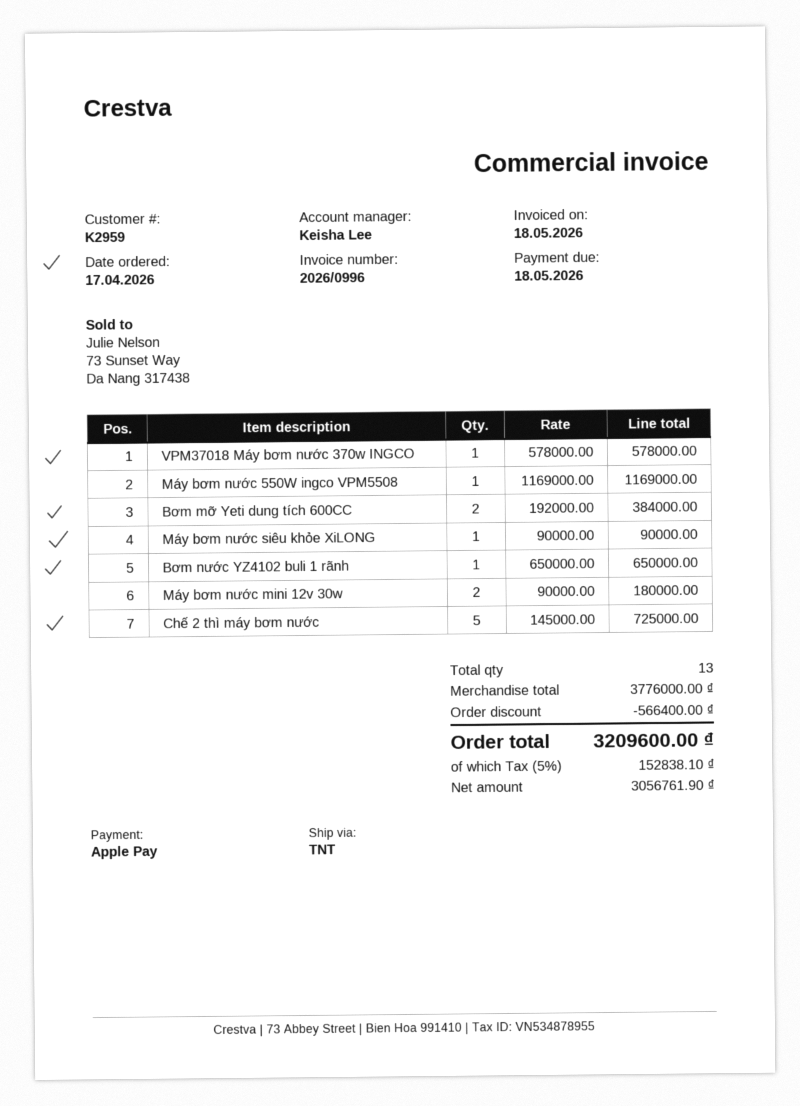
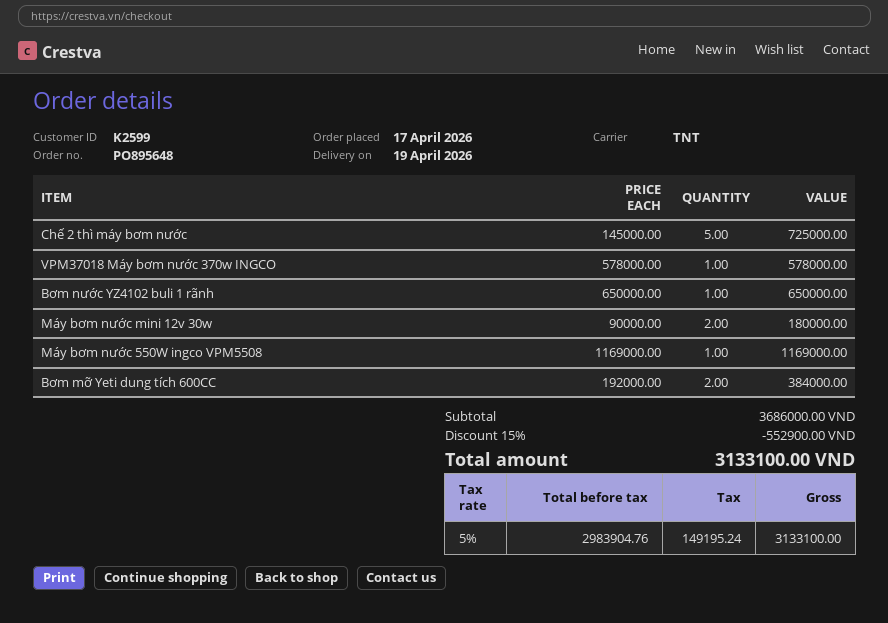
customer number: K2959 -> K2599
Máy bơm nước siêu khỏe XiLONG: 1 x 90000.00 = 90000.00 -> none
subtotal: 3776000.00 -> 3686000.00
discount: 566400.00 -> 552900.00
net: 3056761.90 -> 2983904.76
tax: 5% = 152838.10 -> 5% = 149195.24
total: 3209600.00 -> 3133100.00

